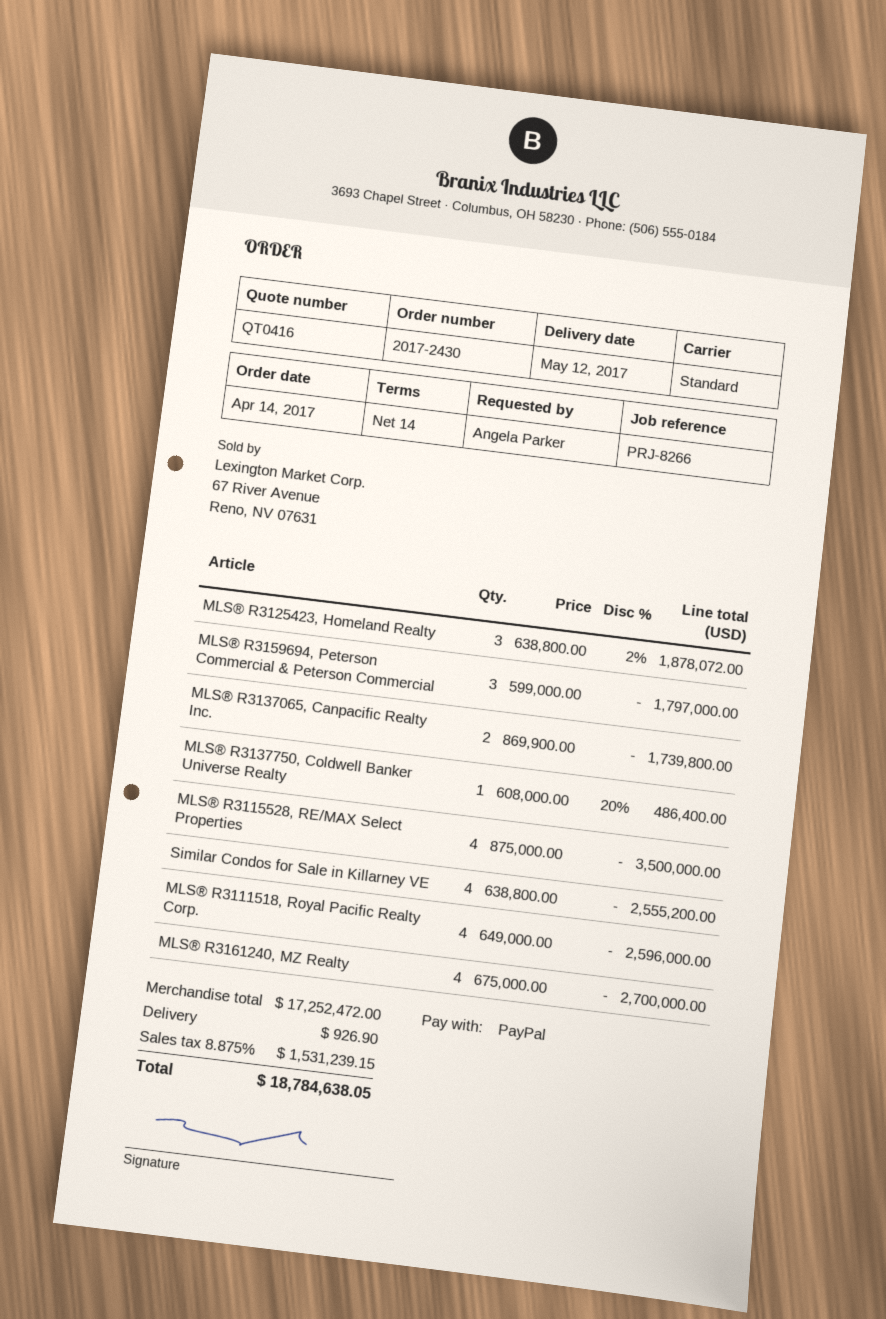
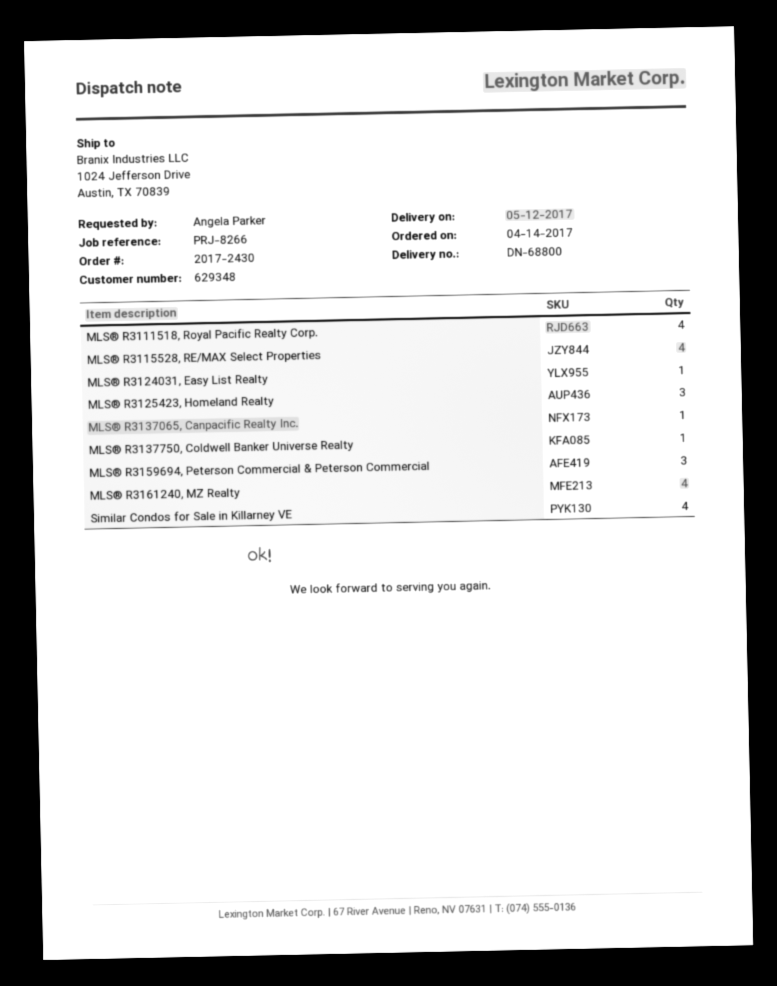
MLS® R3137065, Canpacific Realty Inc.: 2 -> 1
MLS® R3124031, Easy List Realty: none -> 1

